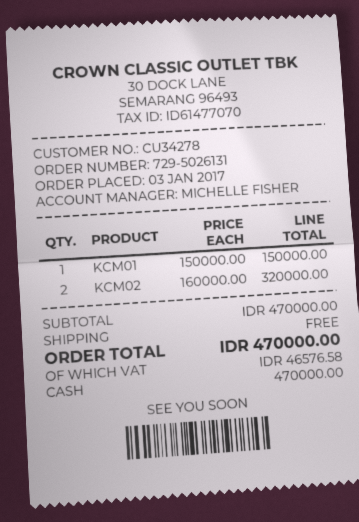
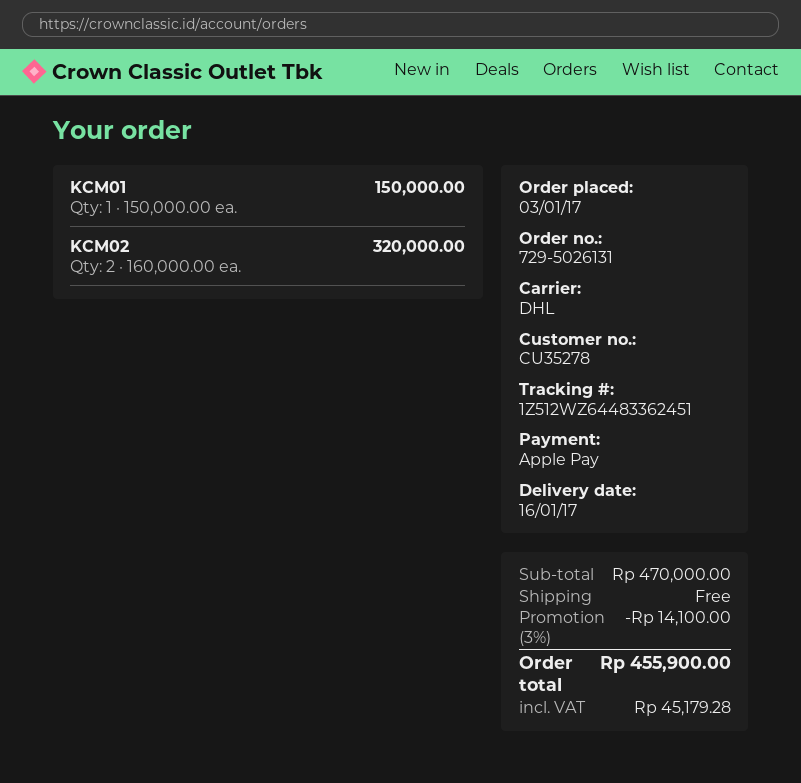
customer number: CU34278 -> CU35278
payment method: cash -> Apple Pay
discount: none -> 3% = 14100.00
tax: 46576.58 -> 45179.28
total: 470000.00 -> 455900.00

